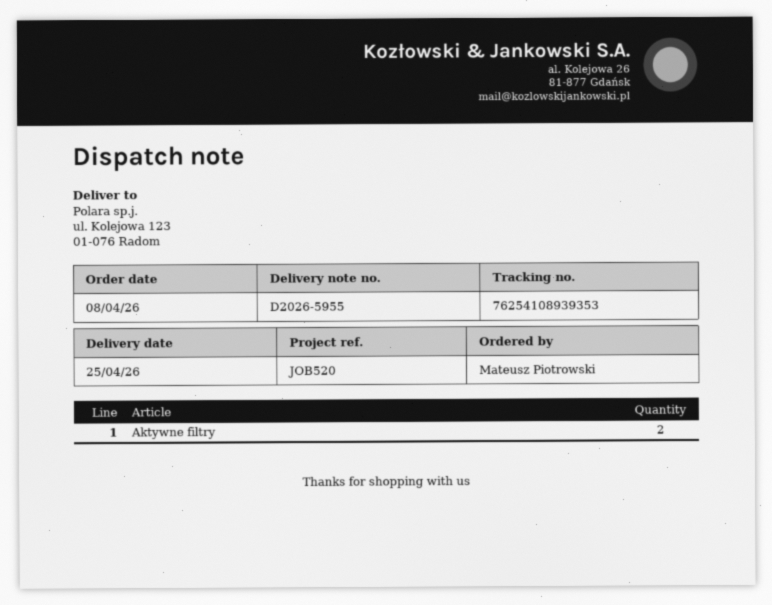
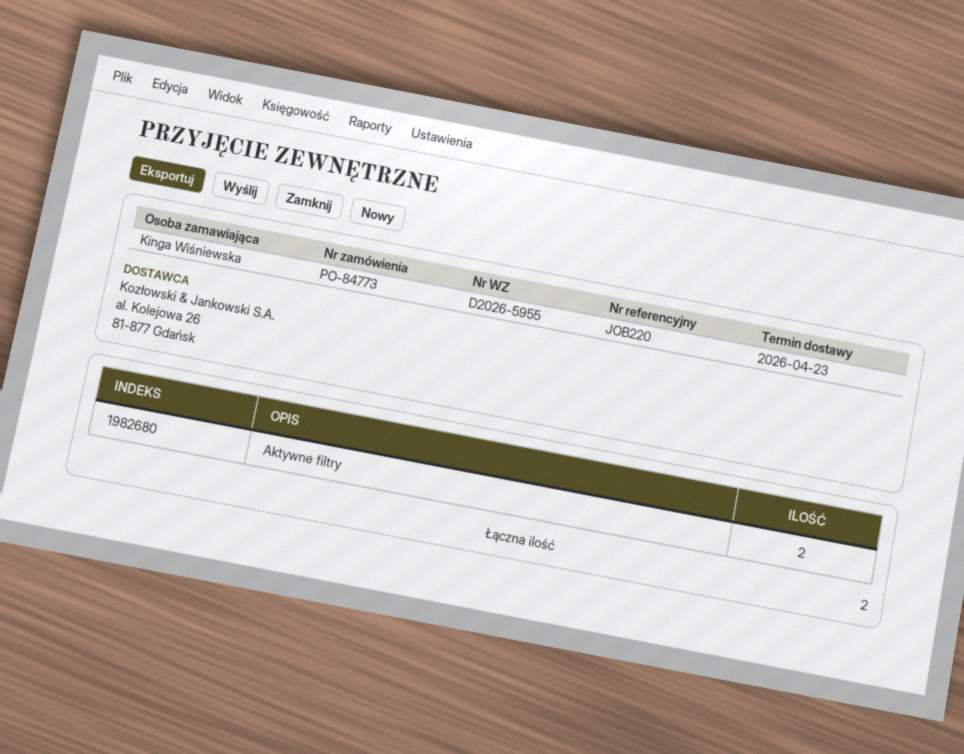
delivery date: 2026-04-25 -> 2026-04-23
reference: JOB520 -> JOB220
ordered by: Mateusz Piotrowski -> Kinga Wiśniewska

